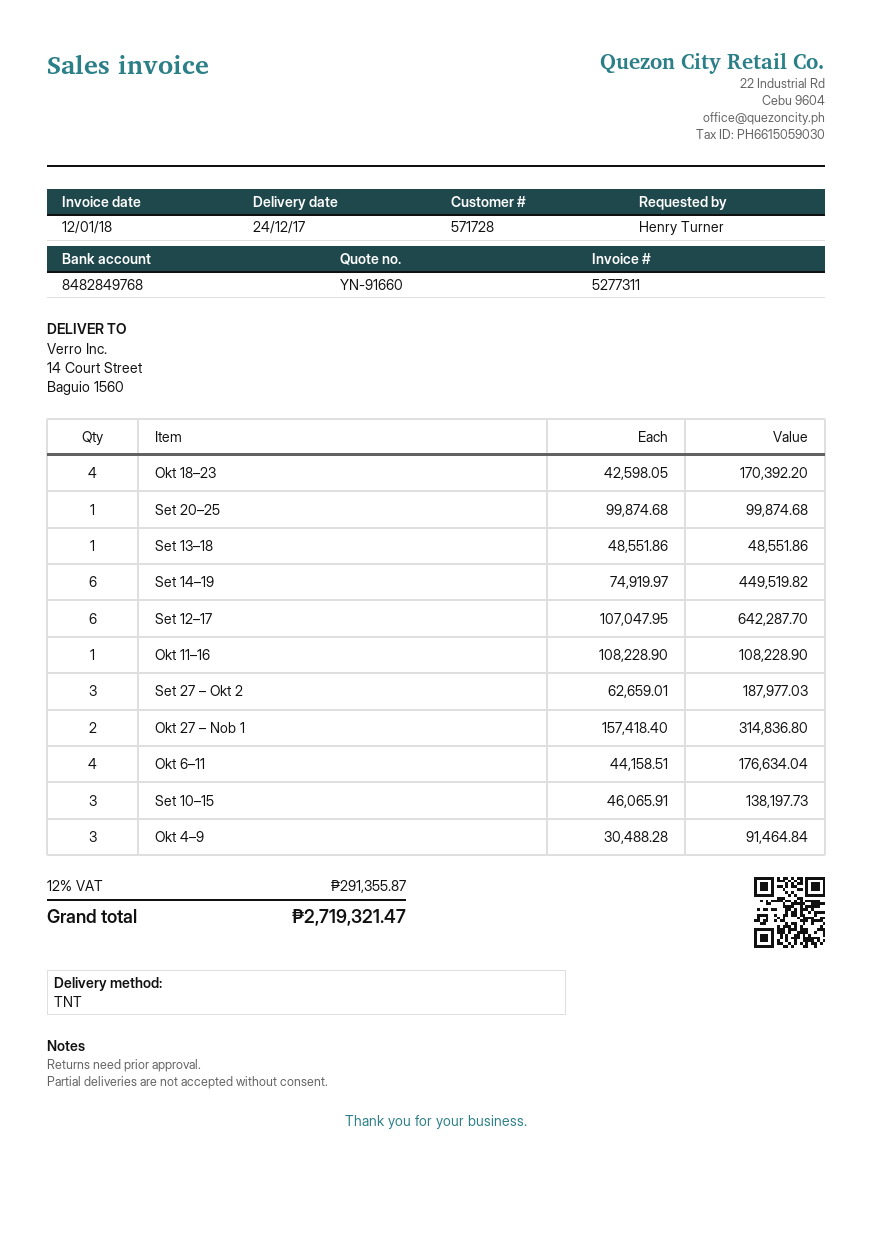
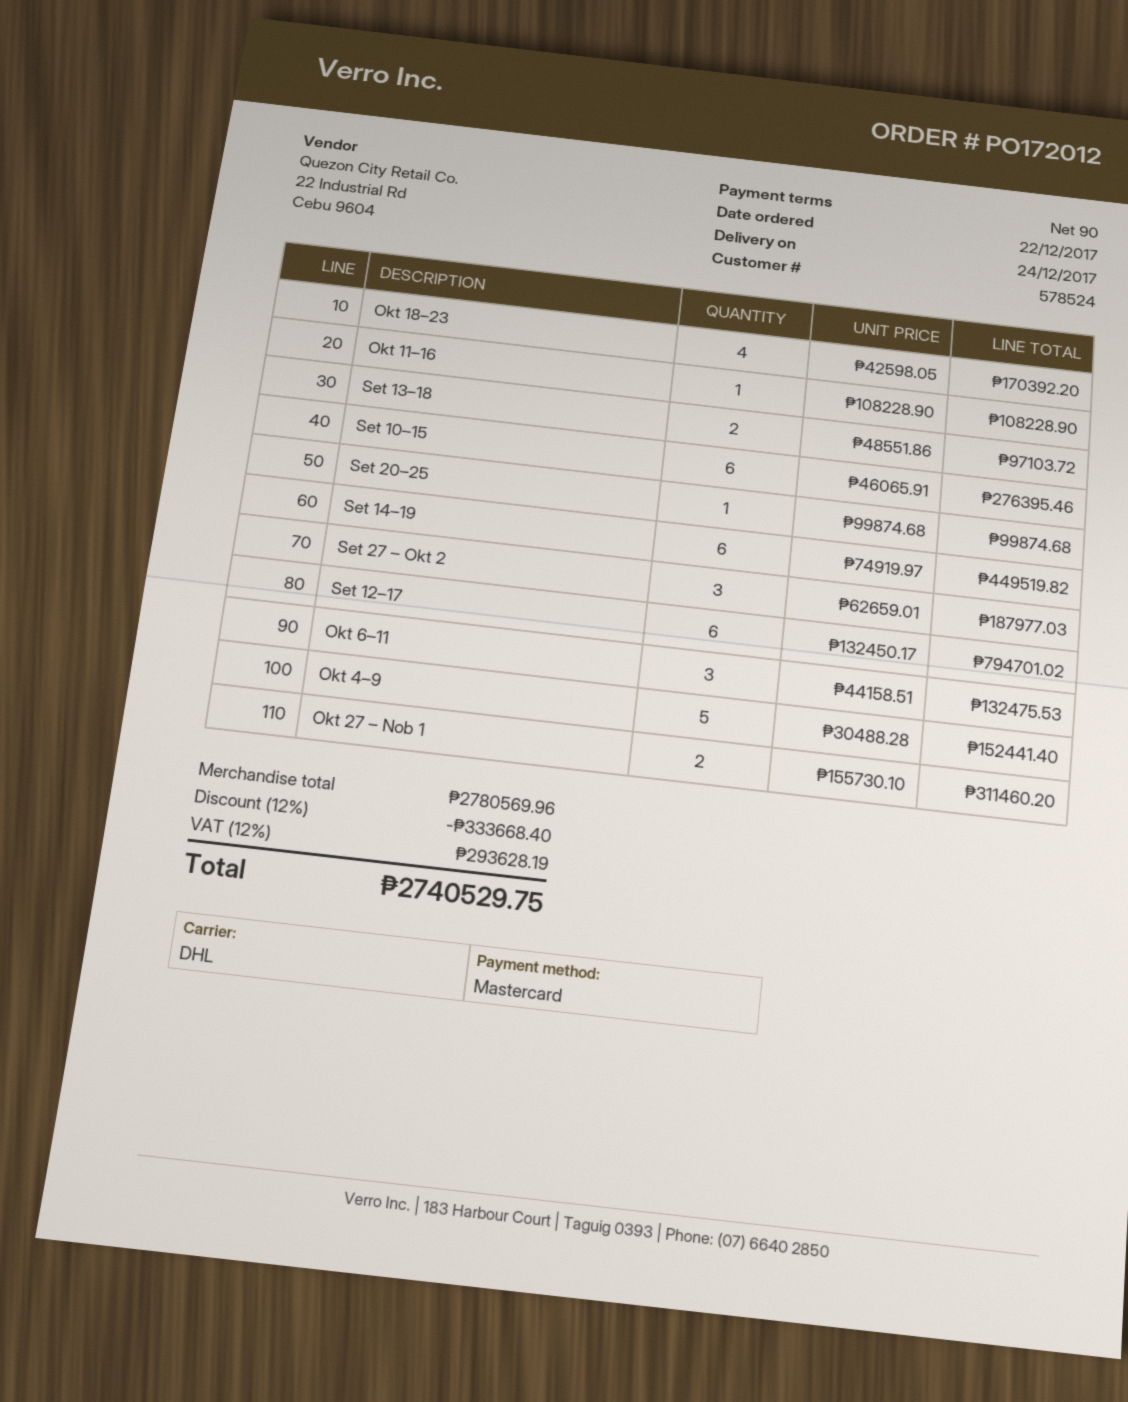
customer number: 571728 -> 578524
shipping method: TNT -> DHL
Set 13–18: 1 x 48551.86 = 48551.86 -> 2 x 48551.86 = 97103.72
Set 12–17: 6 x 107047.95 = 642287.70 -> 6 x 132450.17 = 794701.02
Okt 27 – Nob 1: 2 x 157418.40 = 314836.80 -> 2 x 155730.10 = 311460.20
Okt 6–11: 4 x 44158.51 = 176634.04 -> 3 x 44158.51 = 132475.53
Set 10–15: 3 x 46065.91 = 138197.73 -> 6 x 46065.91 = 276395.46
Okt 4–9: 3 x 30488.28 = 91464.84 -> 5 x 30488.28 = 152441.40
discount: none -> 12% = 333668.40
tax: 12% = 291355.87 -> 12% = 293628.19
total: 2719321.47 -> 2740529.75

